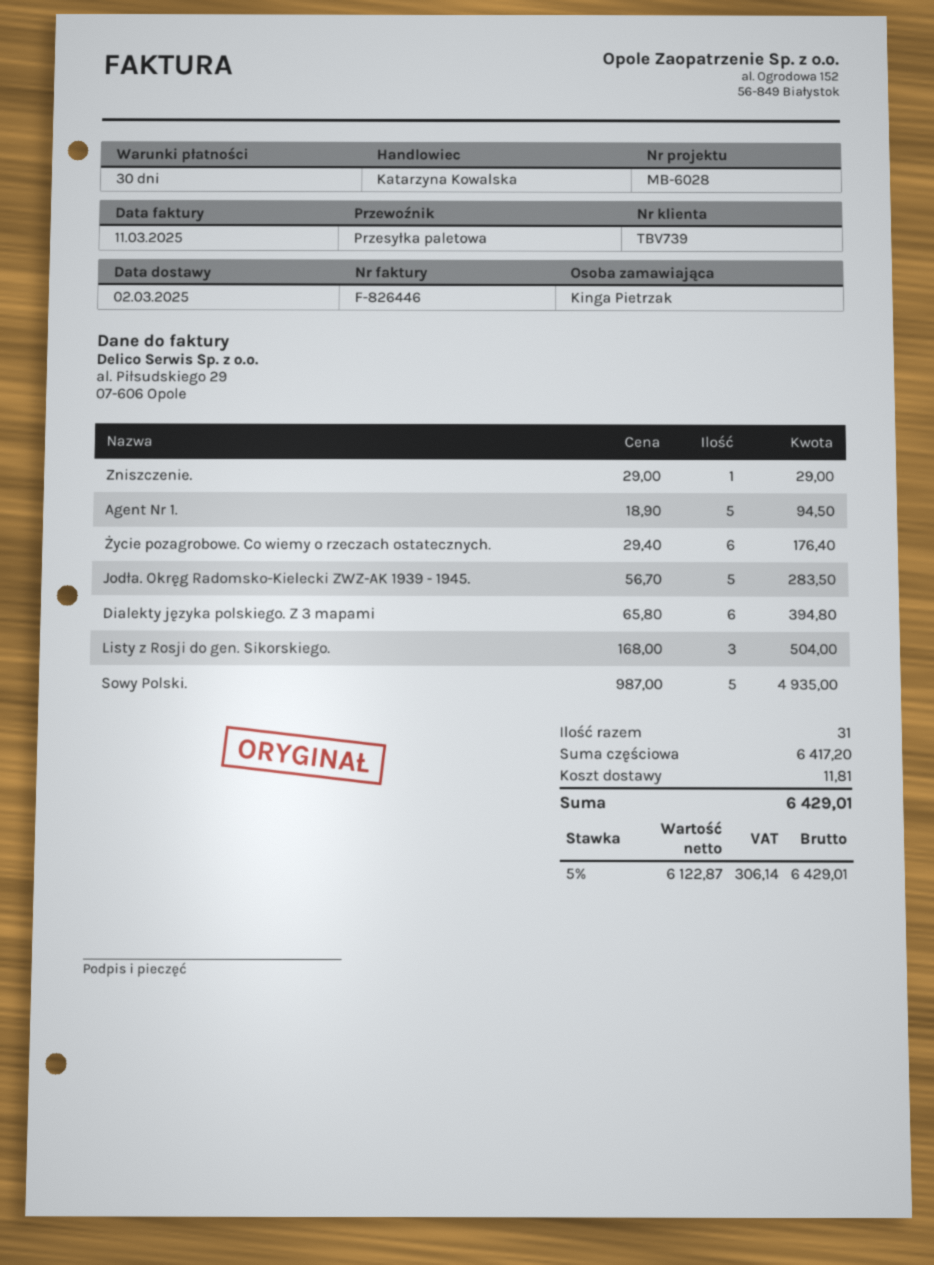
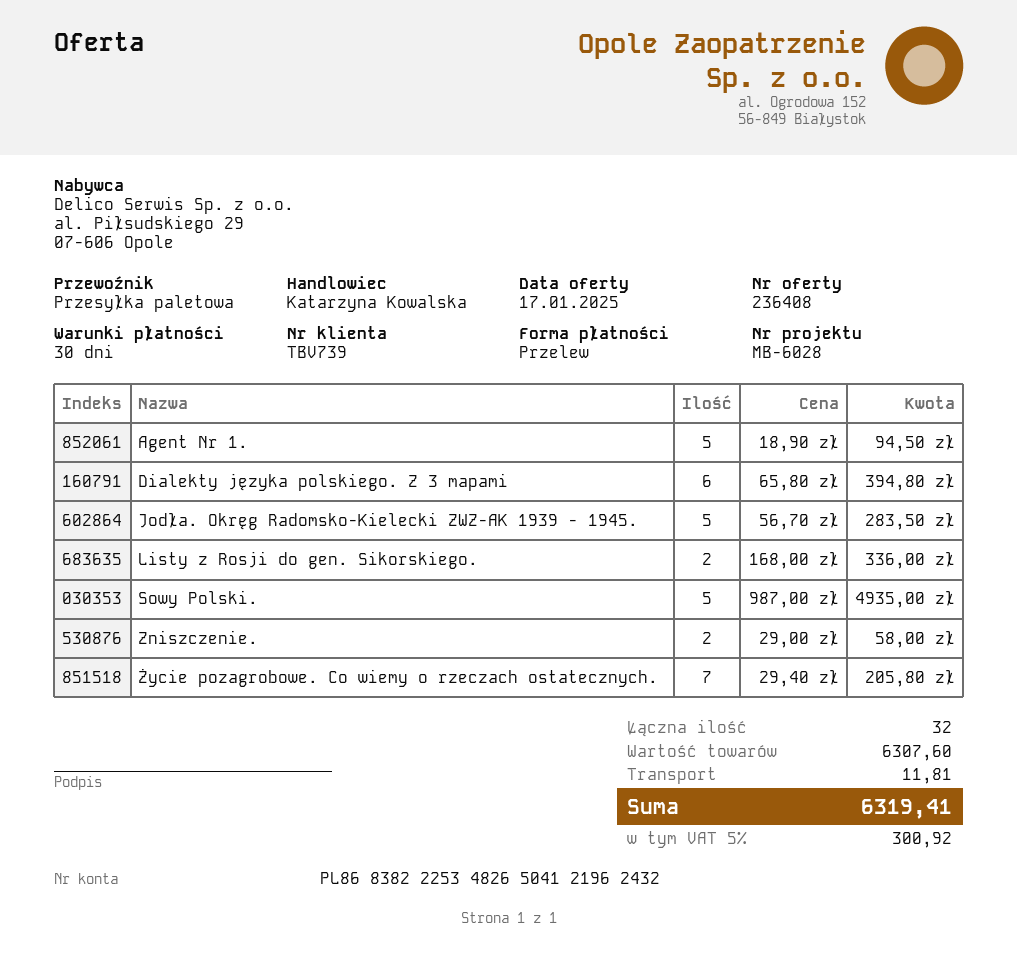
Zniszczenie.: 1 x 29.00 = 29.00 -> 2 x 29.00 = 58.00
Życie pozagrobowe. Co wiemy o rzeczach ostatecznych.: 6 x 29.40 = 176.40 -> 7 x 29.40 = 205.80
Listy z Rosji do gen. Sikorskiego.: 3 x 168.00 = 504.00 -> 2 x 168.00 = 336.00
total quantity: 31 -> 32
subtotal: 6417.20 -> 6307.60
tax: 5% = 306.14 -> 5% = 300.92
total: 6429.01 -> 6319.41

